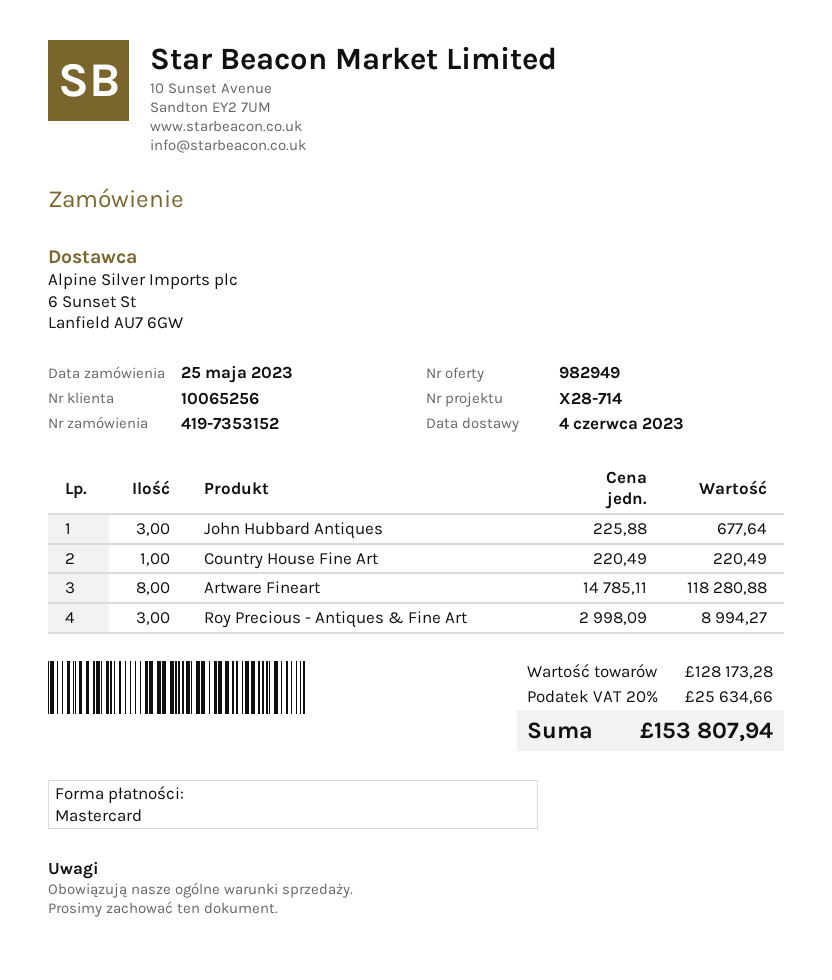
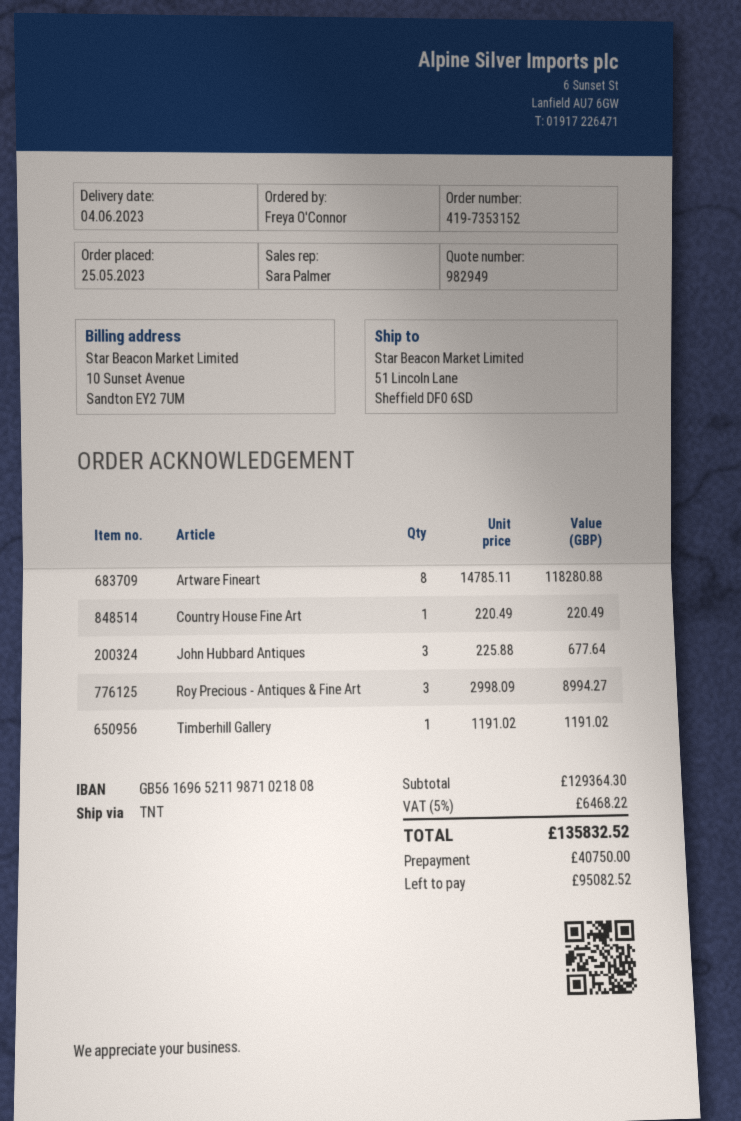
Timberhill Gallery: none -> 1 x 1191.02 = 1191.02
subtotal: 128173.28 -> 129364.30
tax: 20% = 25634.66 -> 5% = 6468.22
total: 153807.94 -> 135832.52

